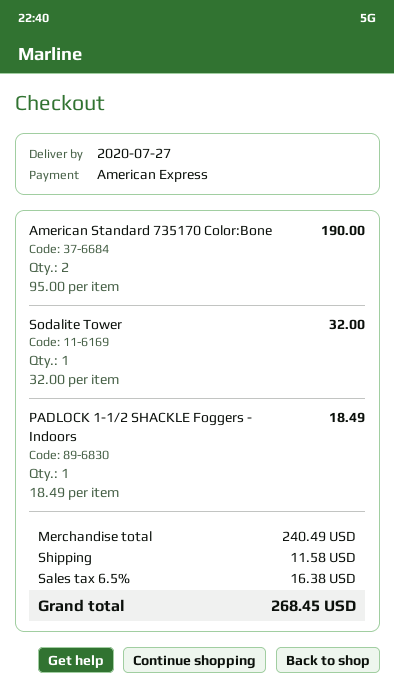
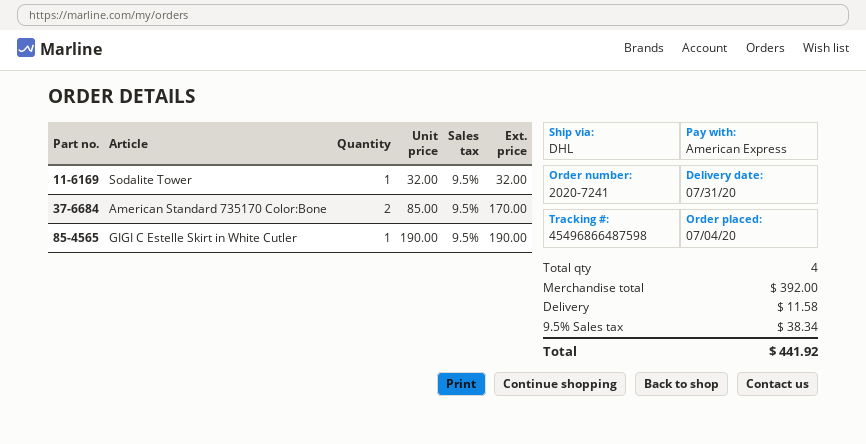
delivery date: 2020-07-27 -> 2020-07-31
American Standard 735170 Color:Bone: 2 x 95.00 = 190.00 -> 2 x 85.00 = 170.00
PADLOCK 1-1/2 SHACKLE Foggers - Indoors: 1 x 18.49 = 18.49 -> none
GIGI C Estelle Skirt in White Cutler: none -> 1 x 190.00 = 190.00
subtotal: 240.49 -> 392.00
tax: 6.5% = 16.38 -> 9.5% = 38.34
total: 268.45 -> 441.92

